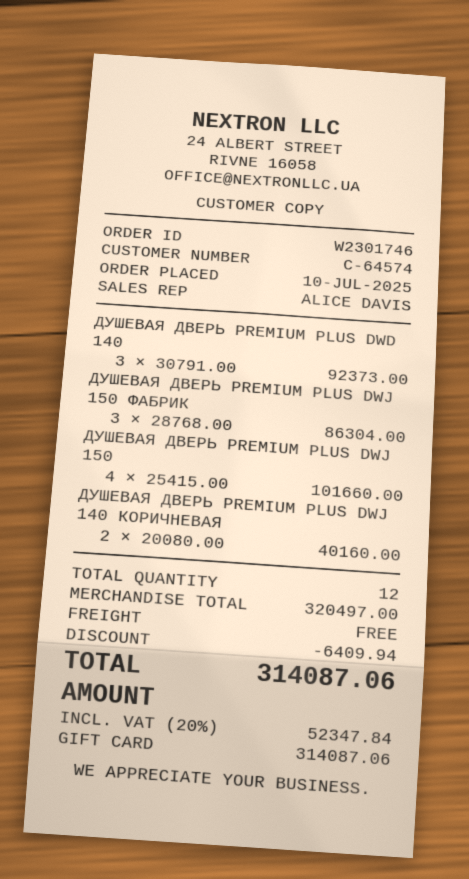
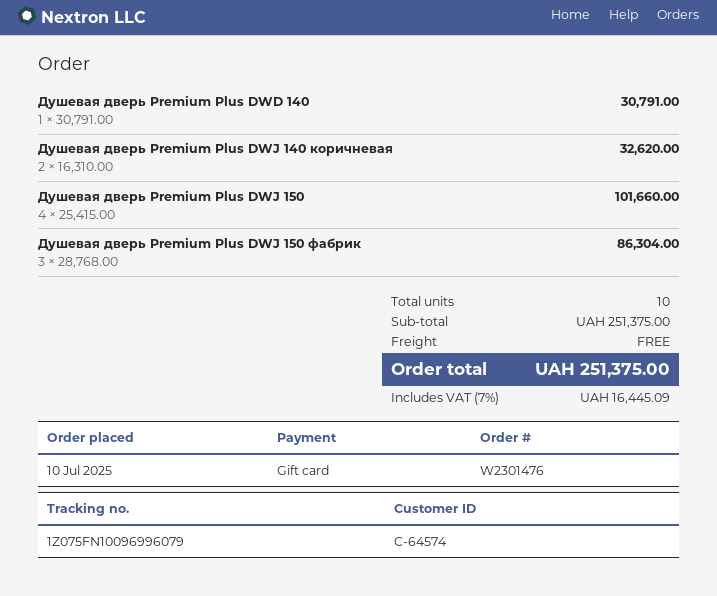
order number: W2301746 -> W2301476
ДУШЕВАЯ ДВЕРЬ PREMIUM PLUS DWD 140: 3 x 30791.00 = 92373.00 -> 1 x 30791.00 = 30791.00
ДУШЕВАЯ ДВЕРЬ PREMIUM PLUS DWJ 140 КОРИЧНЕВАЯ: 2 x 20080.00 = 40160.00 -> 2 x 16310.00 = 32620.00
total quantity: 12 -> 10
subtotal: 320497.00 -> 251375.00
discount: 6409.94 -> none
tax: 20% = 52347.84 -> 7% = 16445.09
total: 314087.06 -> 251375.00

